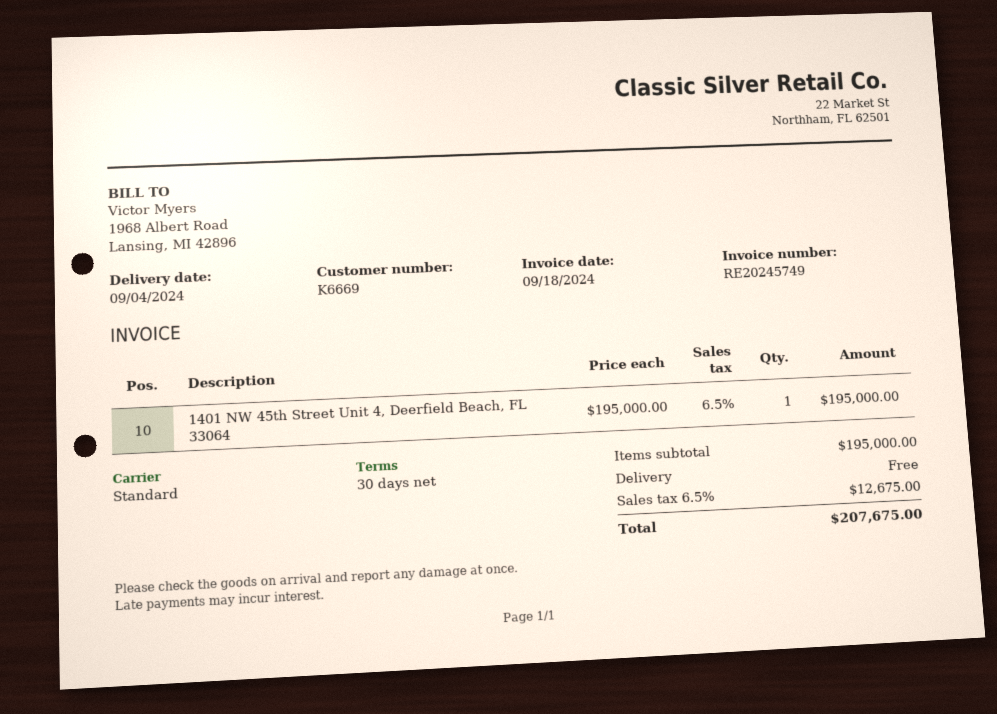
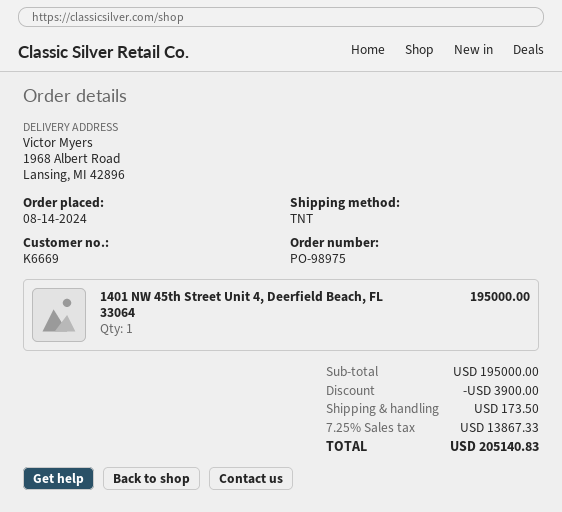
shipping method: standard -> TNT
discount: none -> 3900.00
shipping: 0.00 -> 173.50
tax: 6.5% = 12675.00 -> 7.25% = 13867.33
total: 207675.00 -> 205140.83

